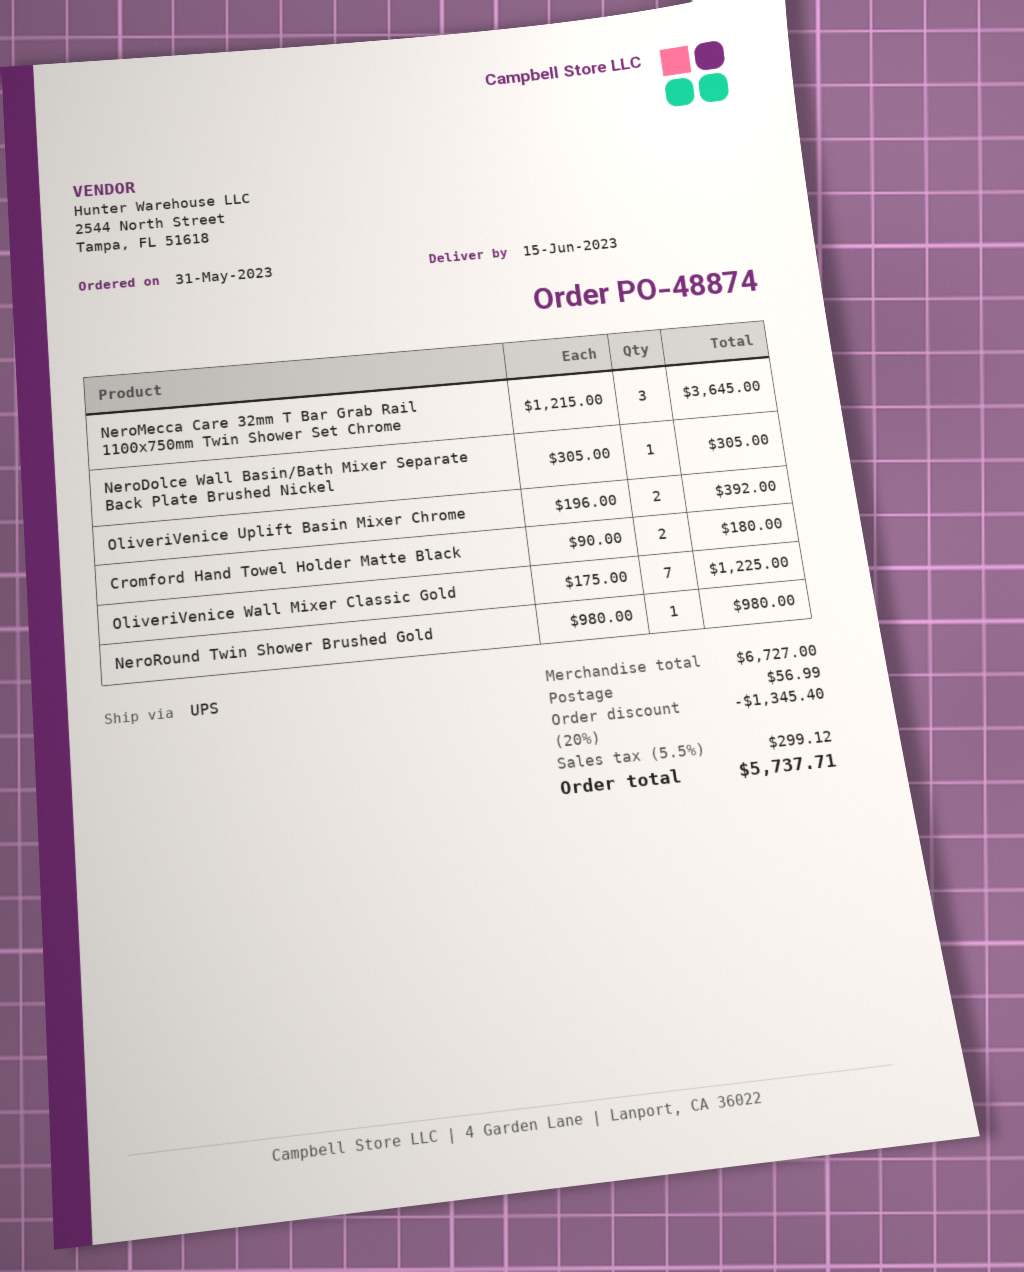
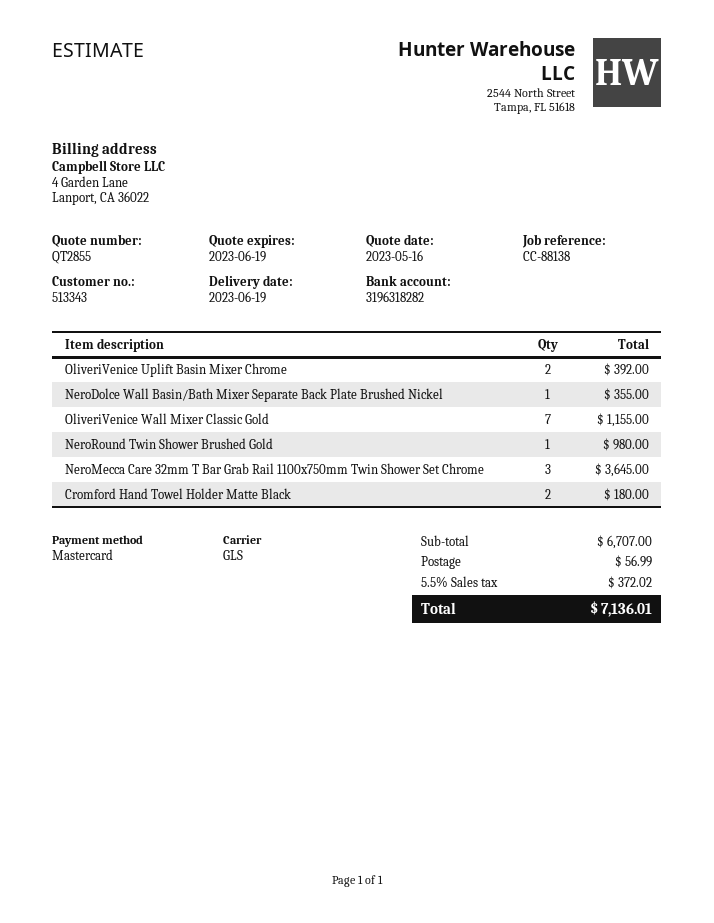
delivery date: 2023-06-15 -> 2023-06-19
shipping method: UPS -> GLS
NeroDolce Wall Basin/Bath Mixer Separate Back Plate Brushed Nickel: 1 for 305.00 -> 1 for 355.00
OliveriVenice Wall Mixer Classic Gold: 7 for 1225.00 -> 7 for 1155.00
subtotal: 6727.00 -> 6707.00
discount: 20% = 1345.40 -> none
tax: 5.5% = 299.12 -> 5.5% = 372.02
total: 5737.71 -> 7136.01

